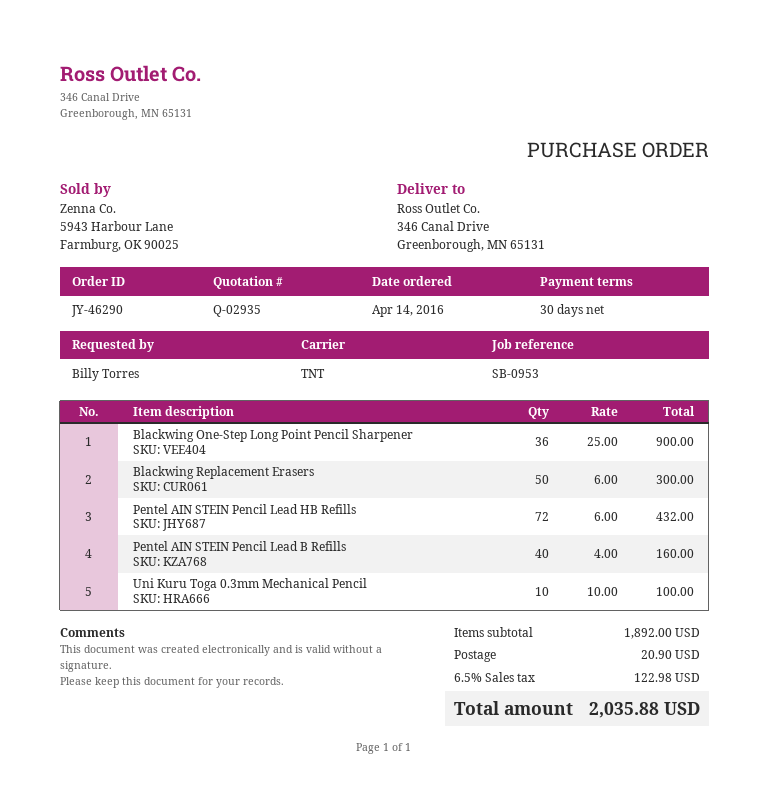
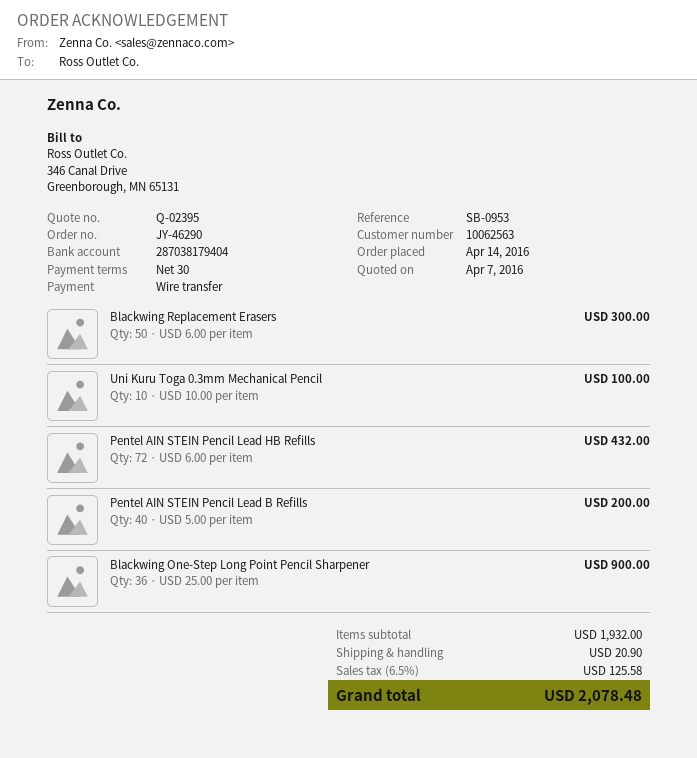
quote number: Q-02935 -> Q-02395
Pentel AIN STEIN Pencil Lead B Refills: 40 x 4.00 = 160.00 -> 40 x 5.00 = 200.00
subtotal: 1892.00 -> 1932.00
tax: 6.5% = 122.98 -> 6.5% = 125.58
total: 2035.88 -> 2078.48

